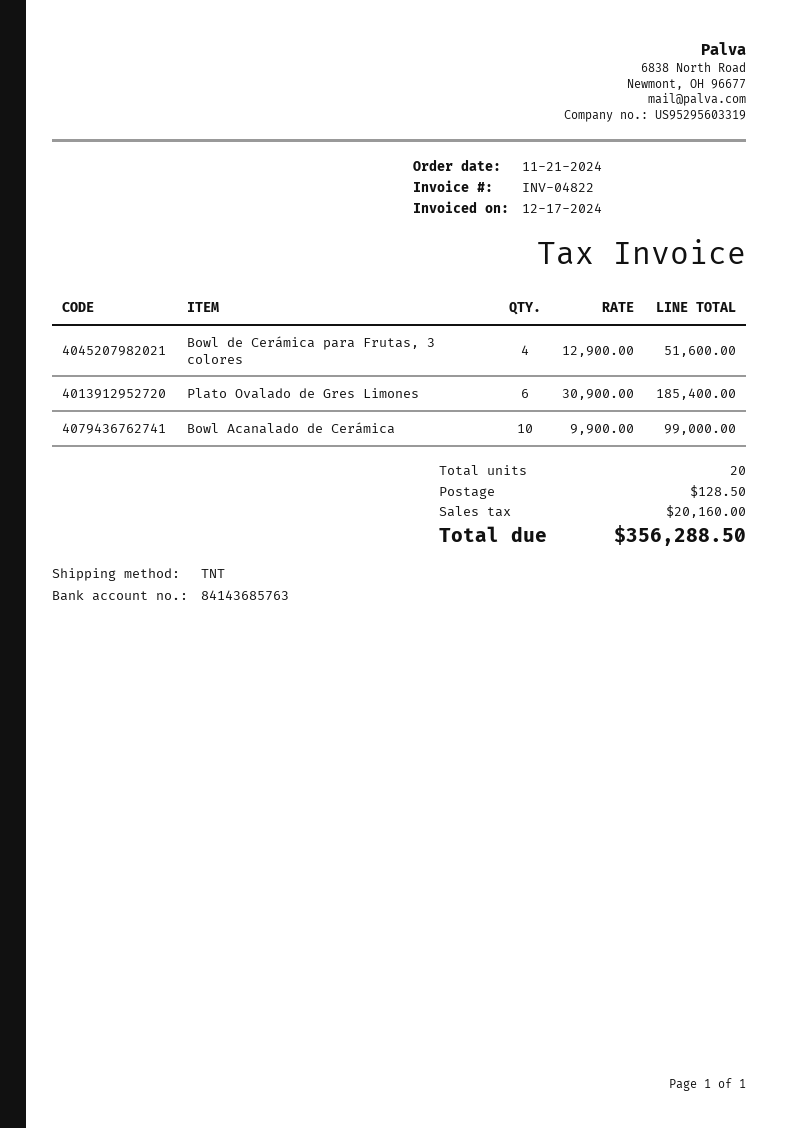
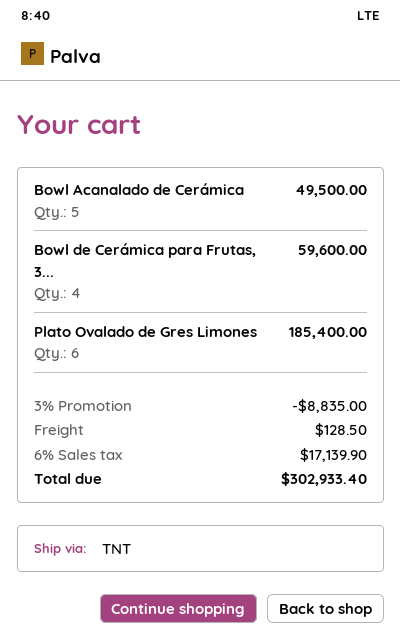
Bowl de Cerámica para Frutas, 3 colores: 4 for 51600.00 -> 4 for 59600.00
Bowl Acanalado de Cerámica: 10 for 99000.00 -> 5 for 49500.00
discount: none -> 3% = 8835.00
tax: 20160.00 -> 17139.90
total: 356288.50 -> 302933.40

